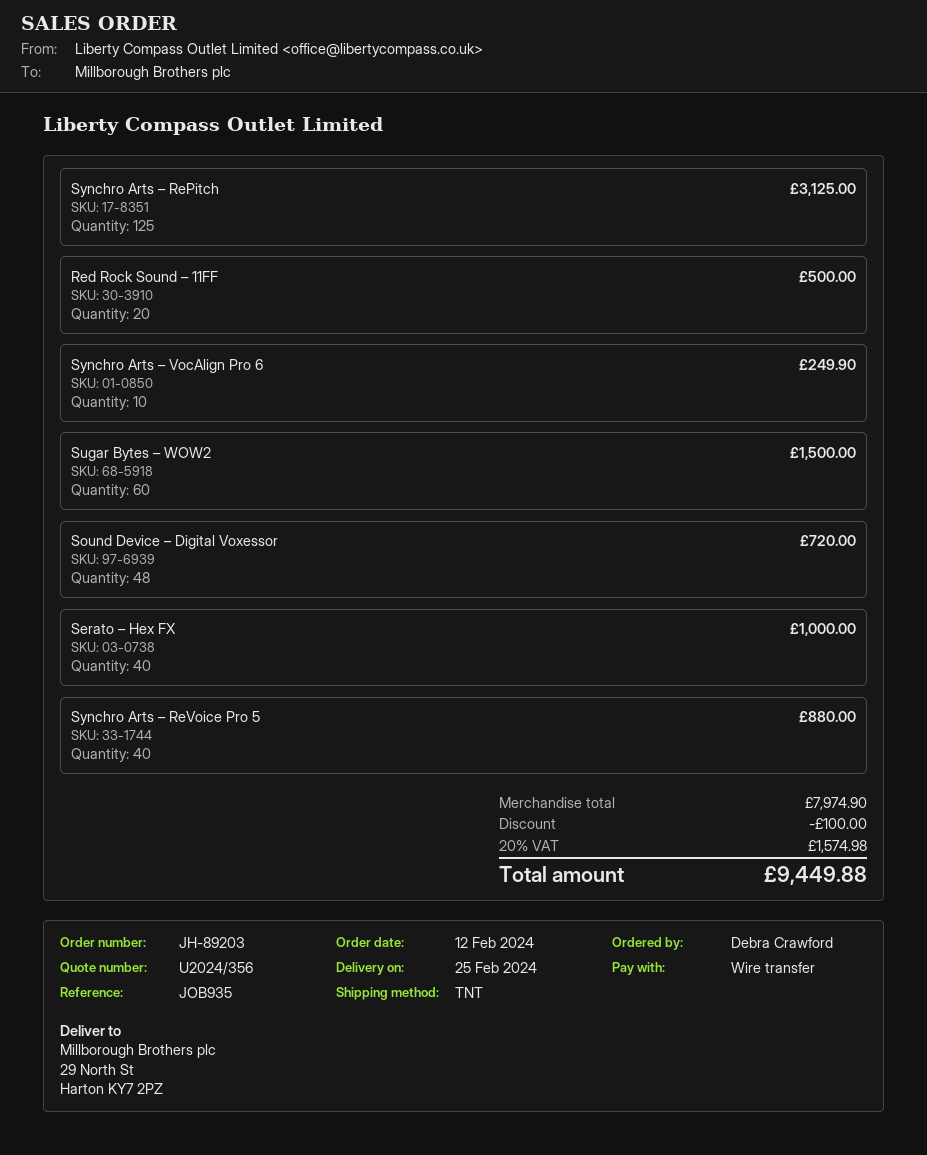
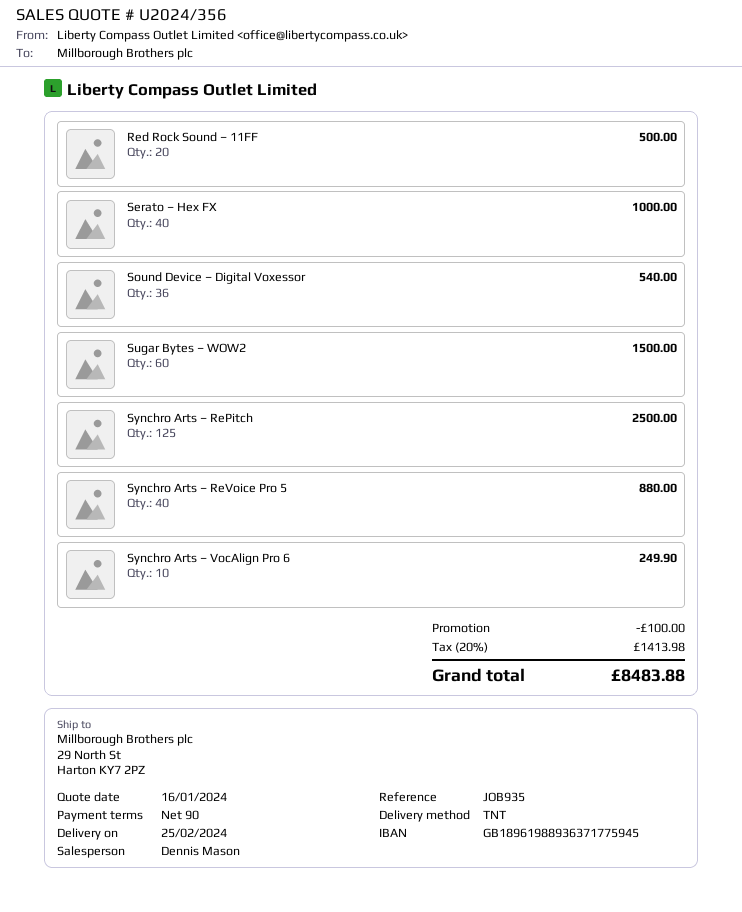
Synchro Arts – RePitch: 125 for 3125.00 -> 125 for 2500.00
Sound Device – Digital Voxessor: 48 for 720.00 -> 36 for 540.00
tax: 20% = 1574.98 -> 20% = 1413.98
total: 9449.88 -> 8483.88

